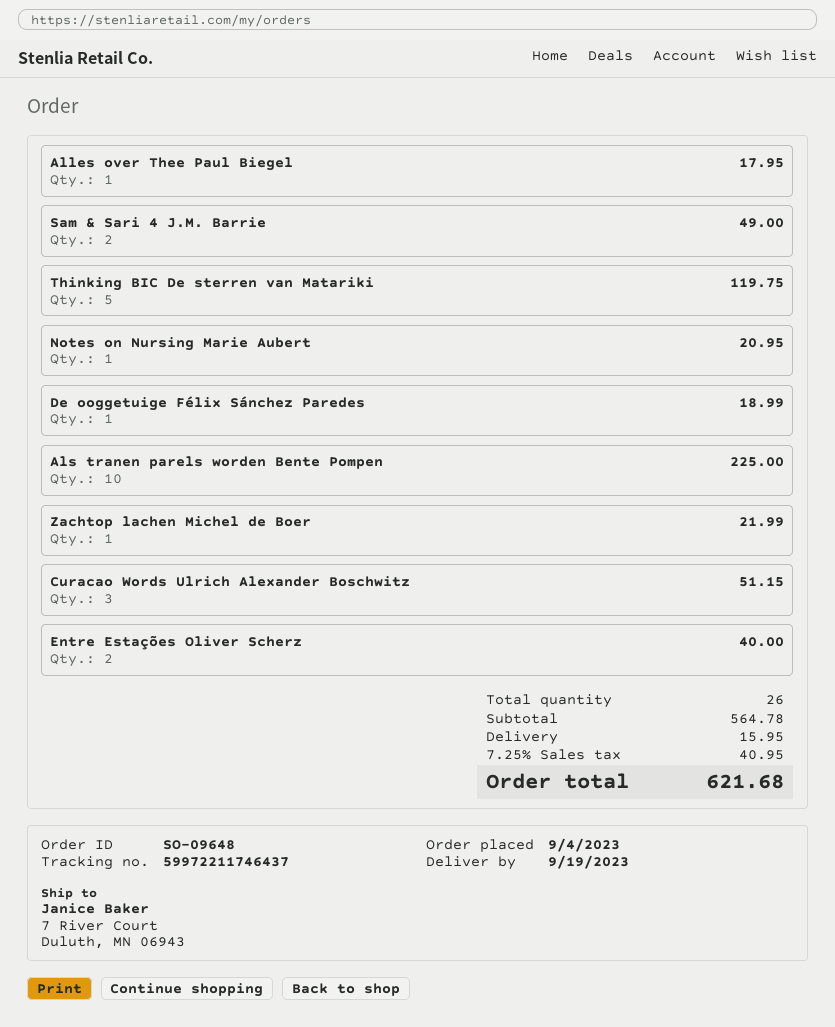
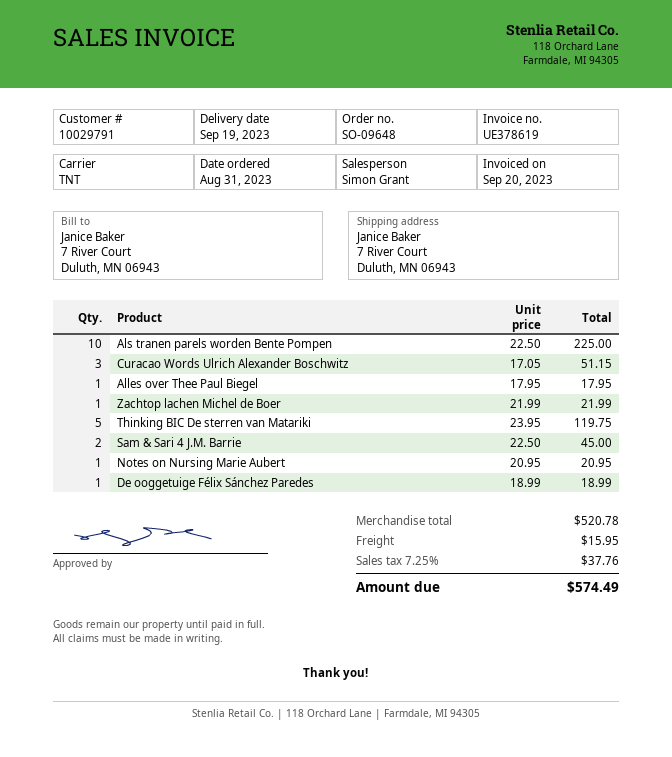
order date: 2023-09-04 -> 2023-08-31
Sam & Sari 4 J.M. Barrie: 2 for 49.00 -> 2 for 45.00
Entre Estações Oliver Scherz: 2 for 40.00 -> none
subtotal: 564.78 -> 520.78
tax: 7.25% = 40.95 -> 7.25% = 37.76
total: 621.68 -> 574.49

